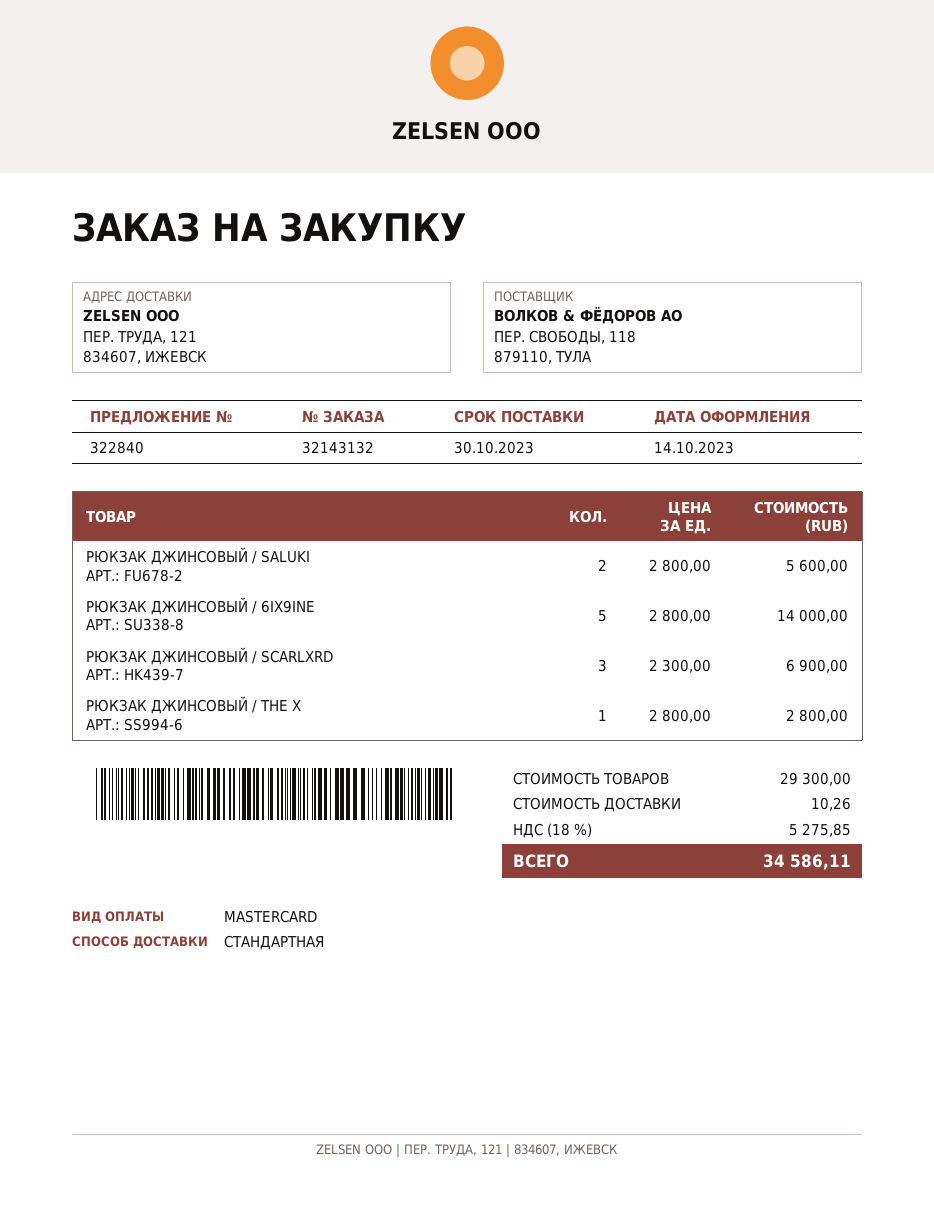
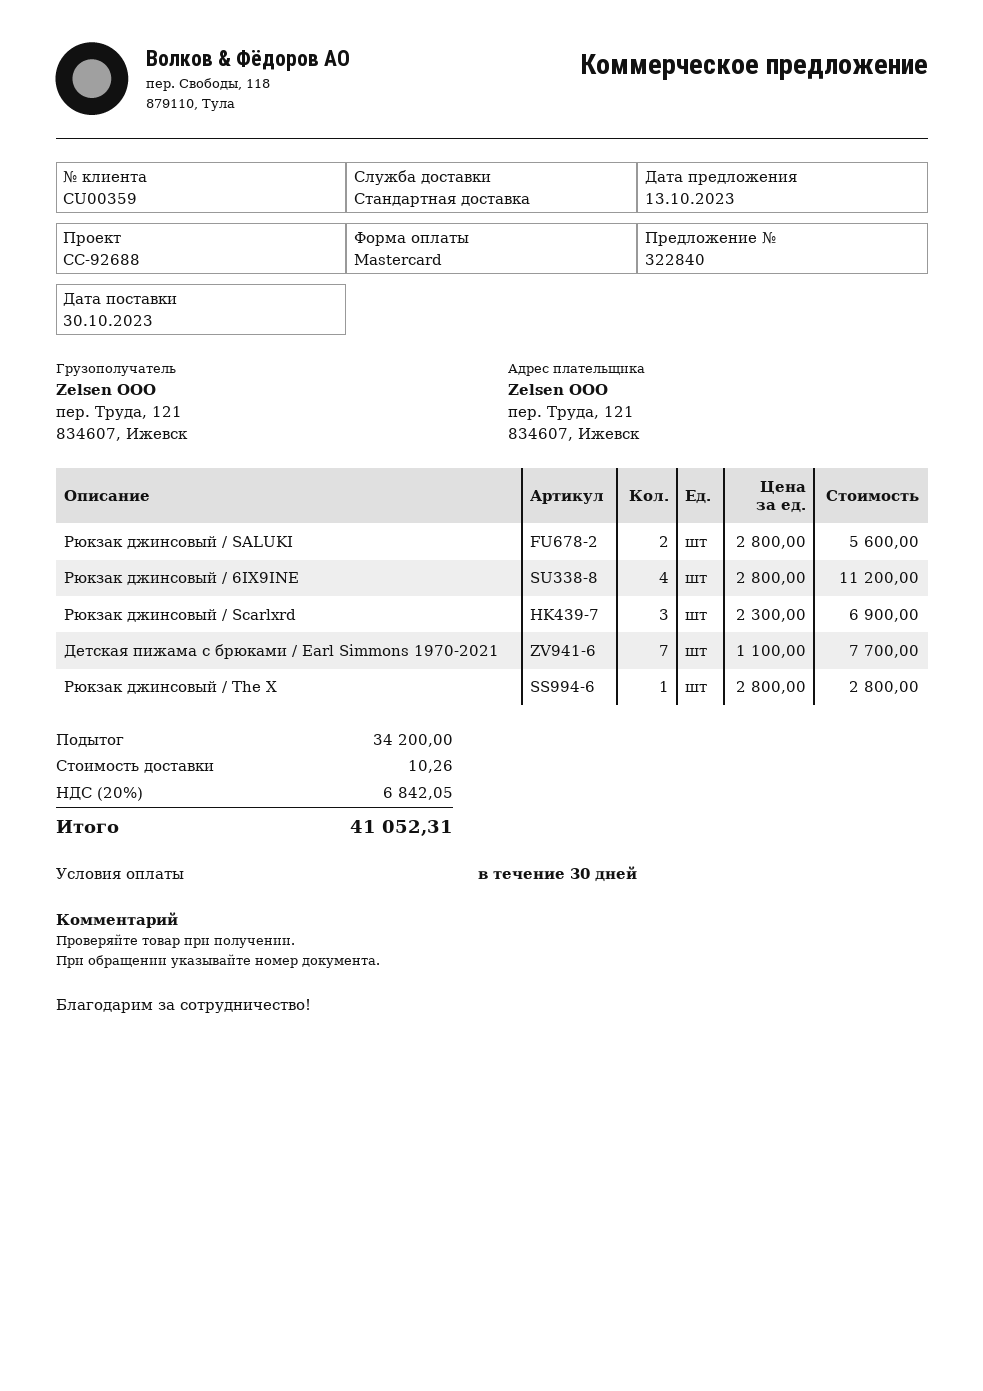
РЮКЗАК ДЖИНСОВЫЙ / 6IX9INE: 5 x 2800.00 = 14000.00 -> 4 x 2800.00 = 11200.00
Детская пижама с брюками / Earl Simmons 1970-2021: none -> 7 x 1100.00 = 7700.00
subtotal: 29300.00 -> 34200.00
tax: 18% = 5275.85 -> 20% = 6842.05
total: 34586.11 -> 41052.31

